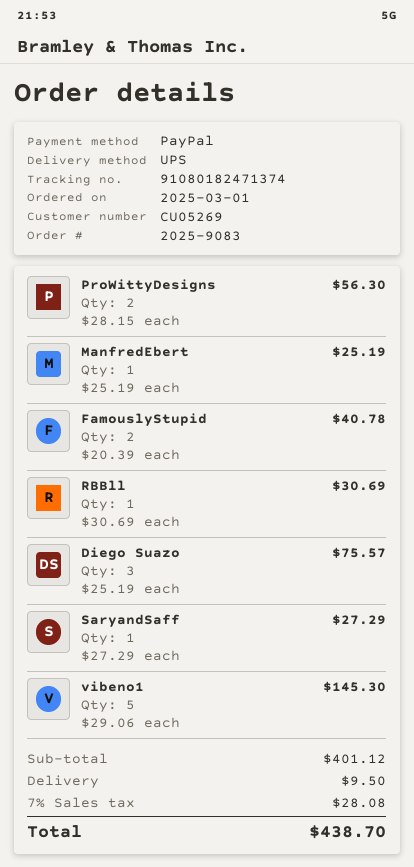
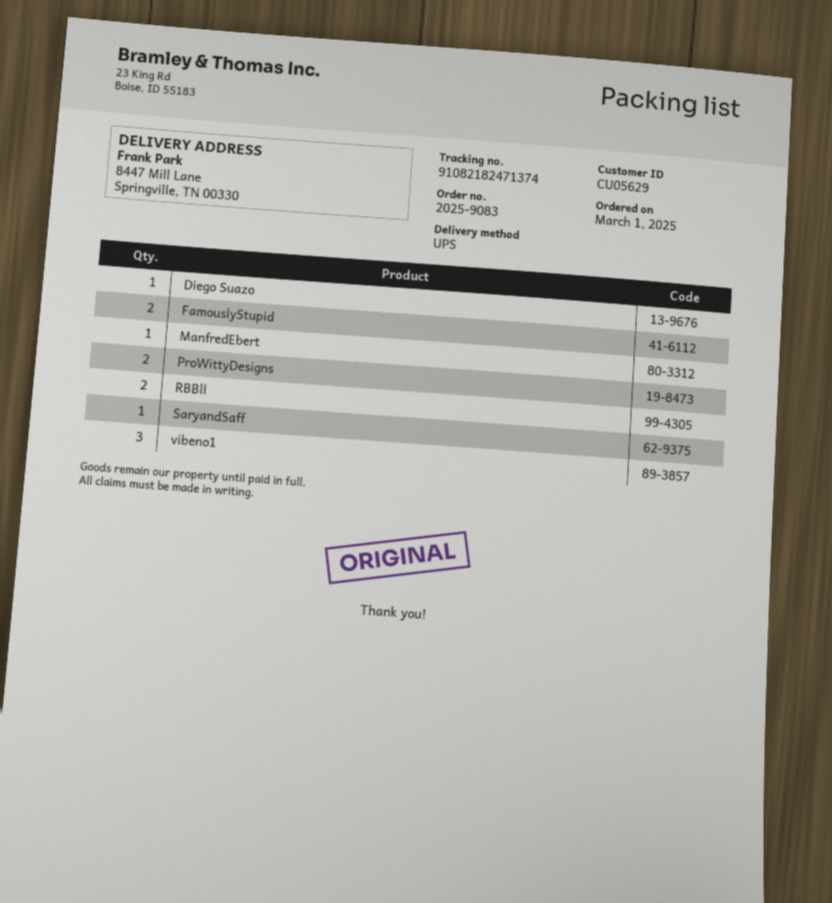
customer number: CU05269 -> CU05629
tracking number: 91080182471374 -> 91082182471374
RBBll: 1 -> 2
Diego Suazo: 3 -> 1
vibeno1: 5 -> 3

